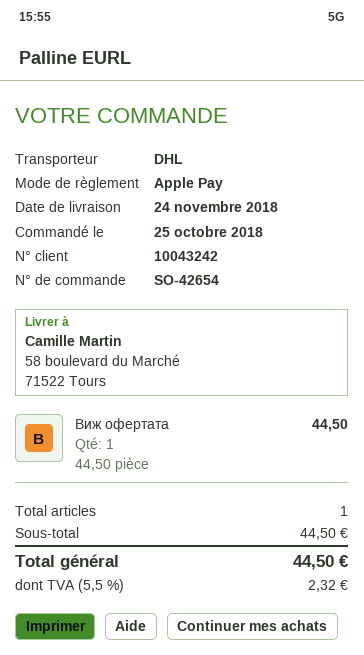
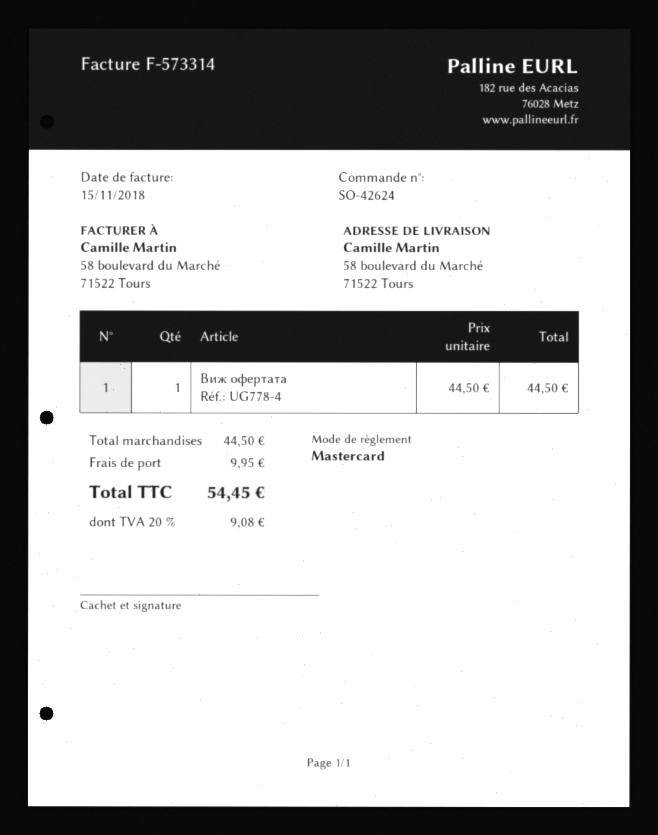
order number: SO-42654 -> SO-42624
payment method: Apple Pay -> Mastercard
shipping: none -> 9.95
tax: 5.5% = 2.32 -> 20% = 9.08
total: 44.50 -> 54.45

